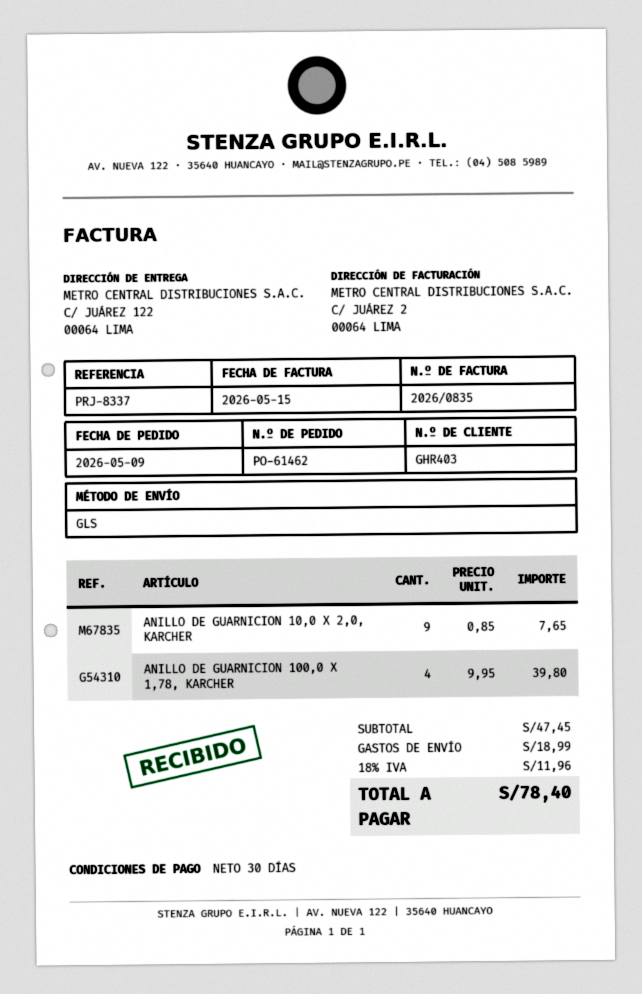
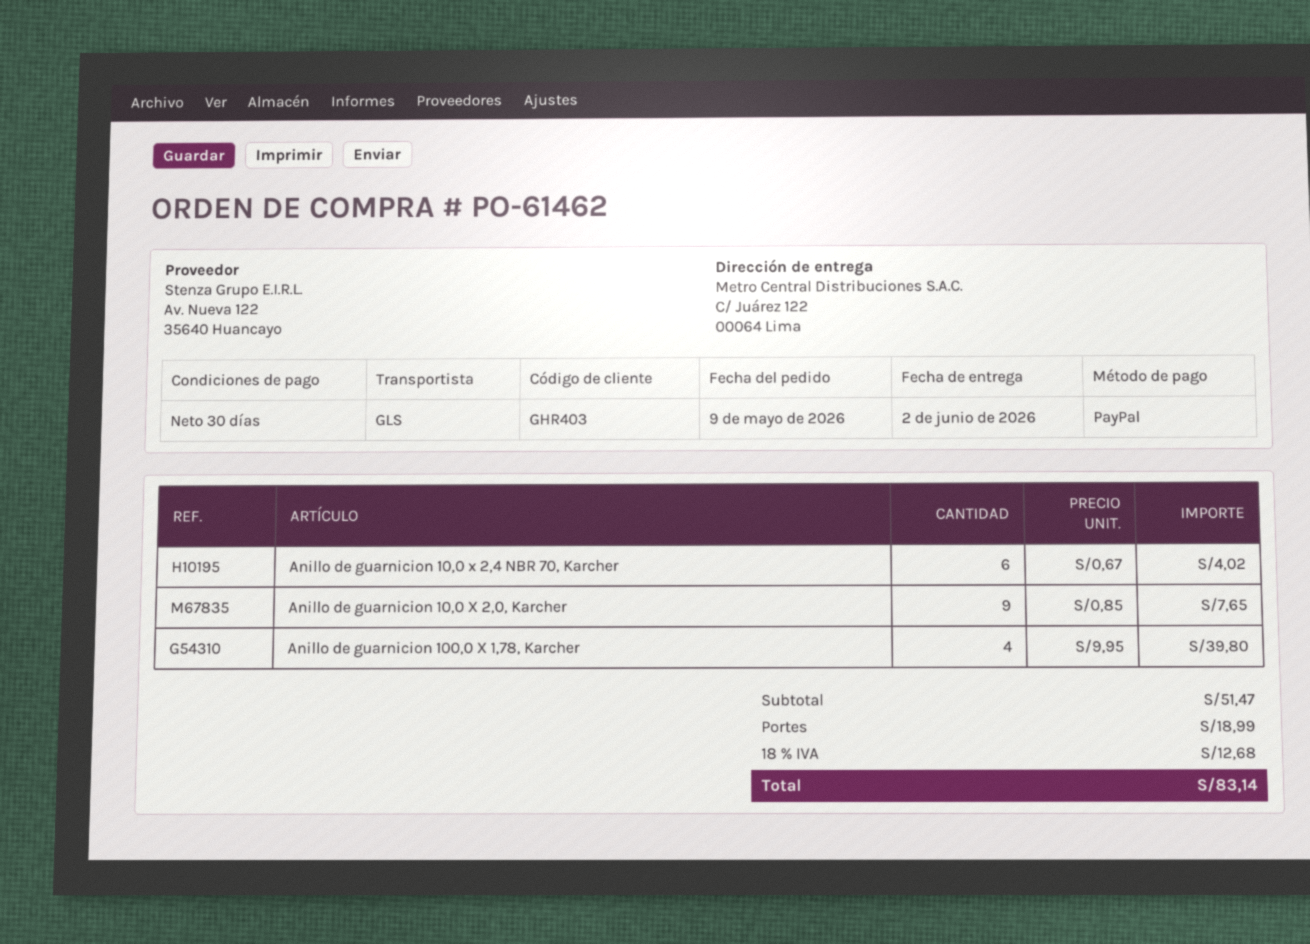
Anillo de guarnicion 10,0 x 2,4 NBR 70, Karcher: none -> 6 x 0.67 = 4.02
subtotal: 47.45 -> 51.47
tax: 18% = 11.96 -> 18% = 12.68
total: 78.40 -> 83.14

